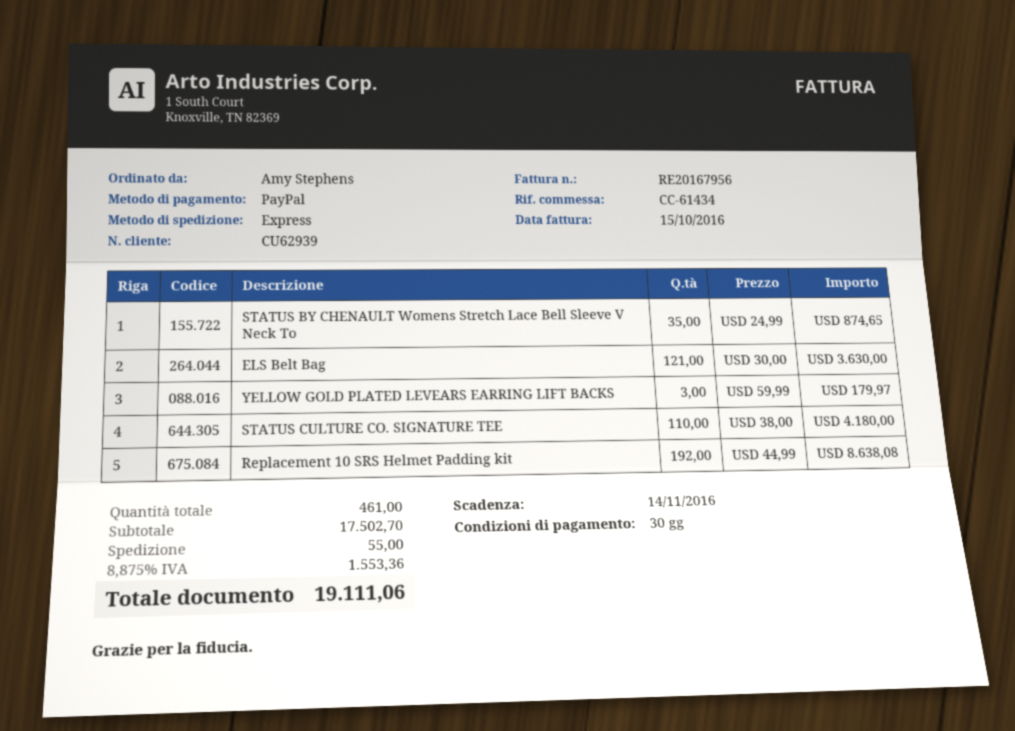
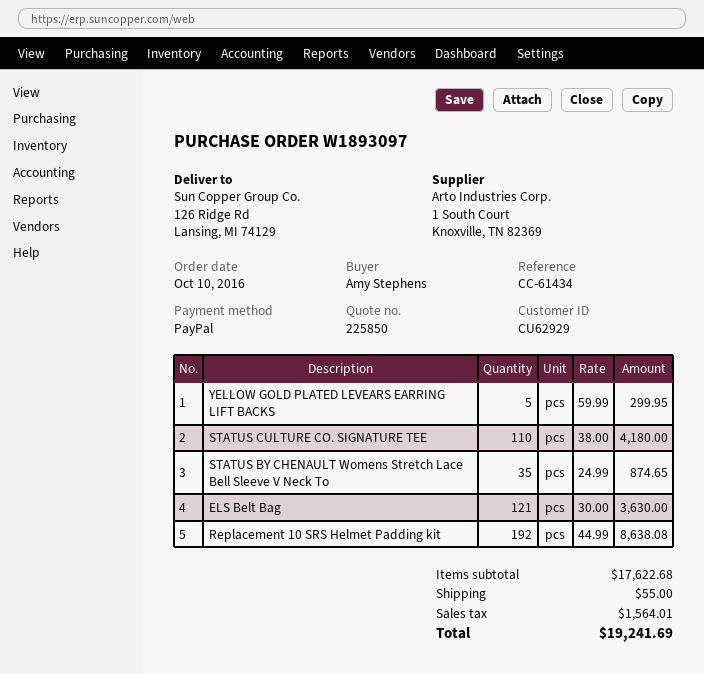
customer number: CU62939 -> CU62929
YELLOW GOLD PLATED LEVEARS EARRING LIFT BACKS: 3 x 59.99 = 179.97 -> 5 x 59.99 = 299.95
subtotal: 17502.70 -> 17622.68
tax: 1553.36 -> 1564.01
total: 19111.06 -> 19241.69

